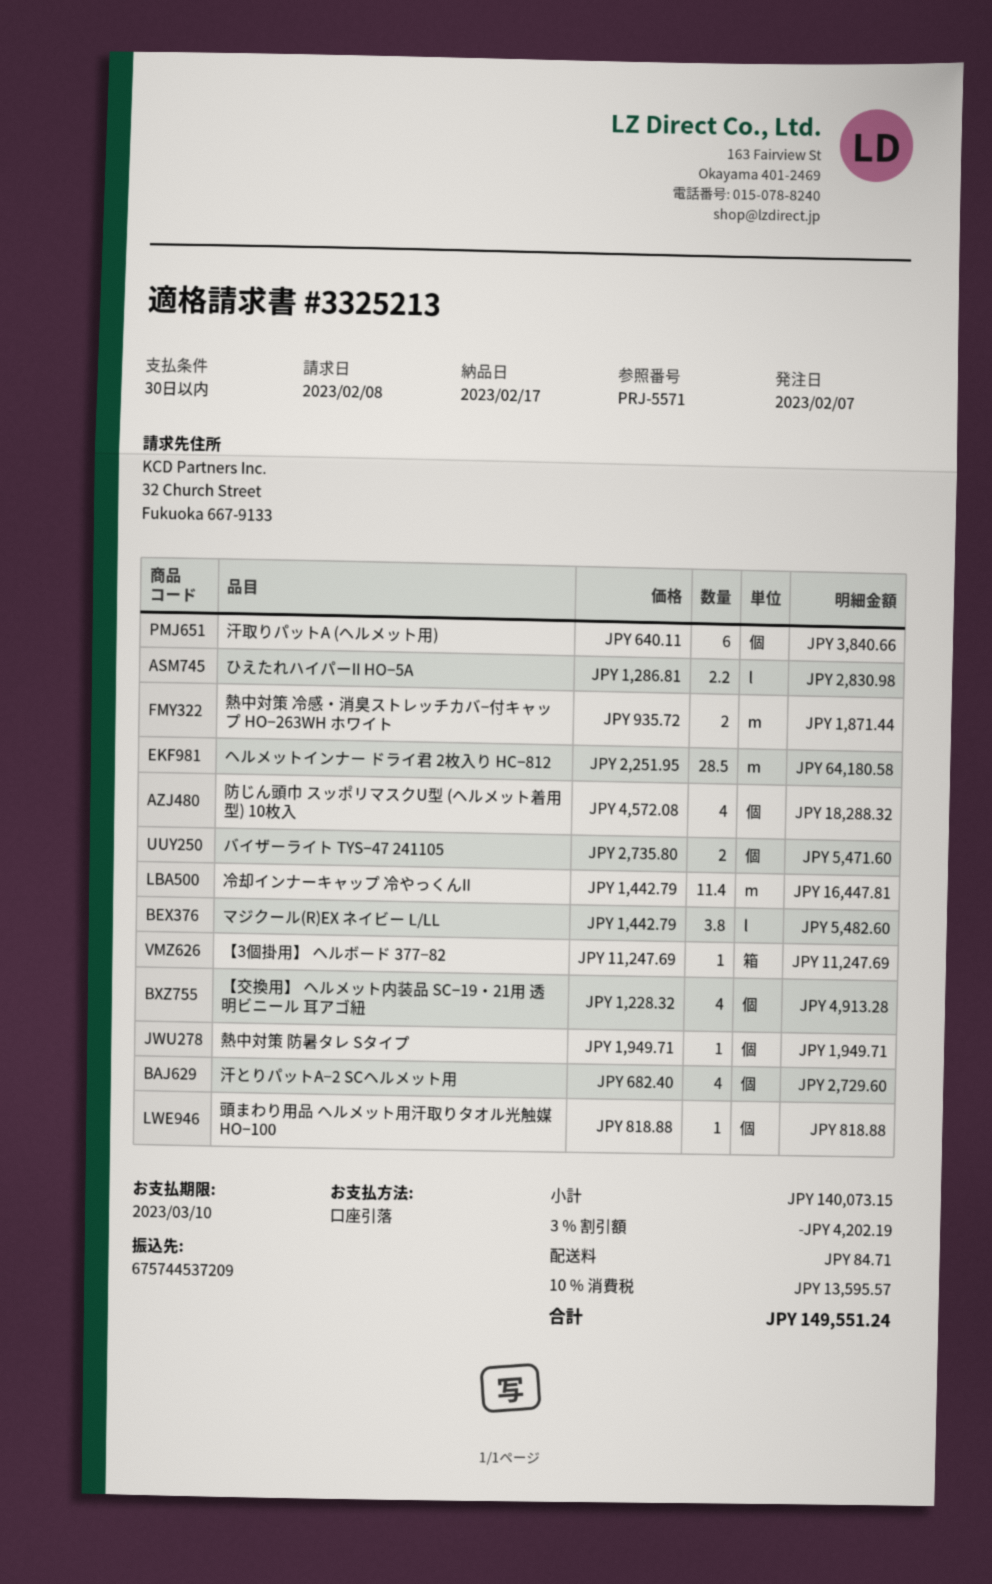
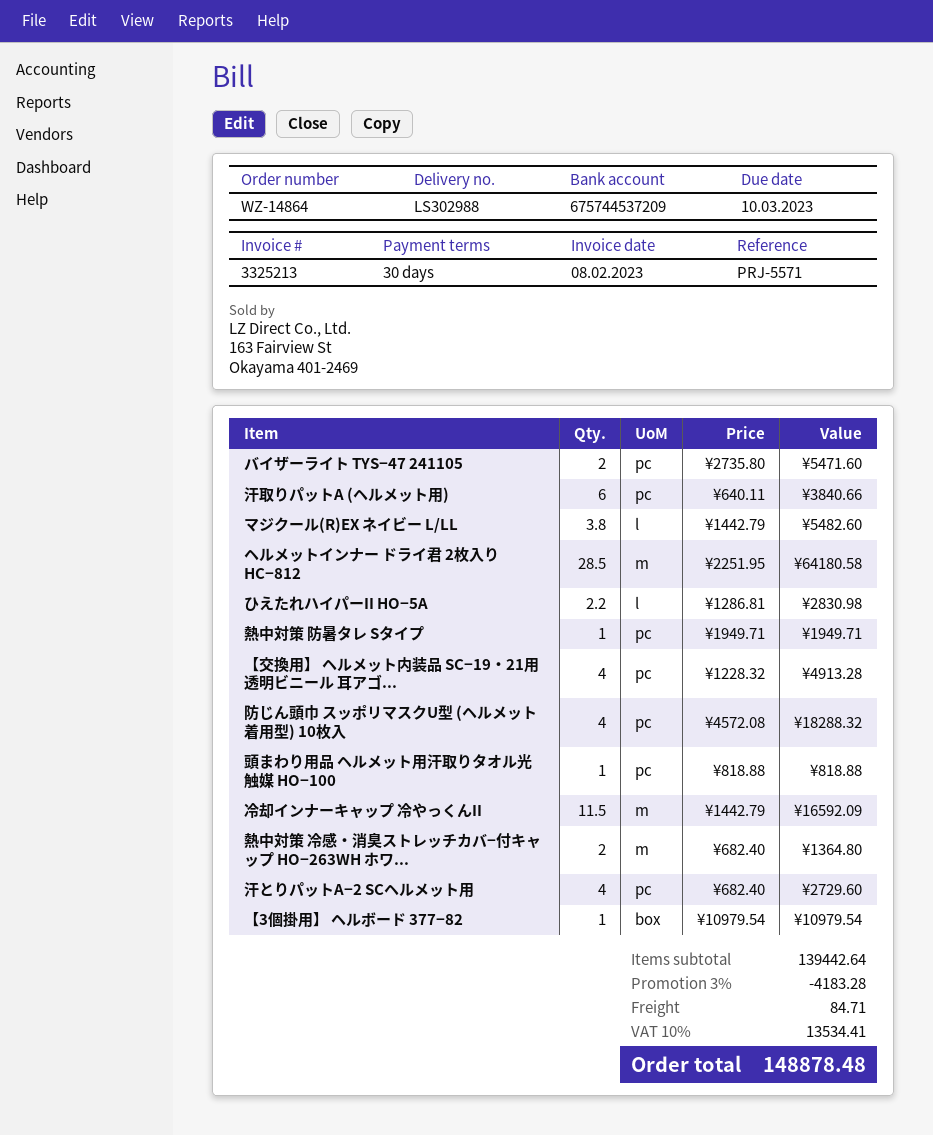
熱中対策 冷感・消臭ストレッチカバ−付キャップ HO−263WH ホワイト: 2 x 935.72 = 1871.44 -> 2 x 682.40 = 1364.80
冷却インナーキャップ 冷やっくんII: 11.4 x 1442.79 = 16447.81 -> 11.5 x 1442.79 = 16592.09
【3個掛用】 ヘルボード 377−82: 1 x 11247.69 = 11247.69 -> 1 x 10979.54 = 10979.54
subtotal: 140073.15 -> 139442.64
discount: 3% = 4202.19 -> 3% = 4183.28
tax: 10% = 13595.57 -> 10% = 13534.41
total: 149551.24 -> 148878.48

